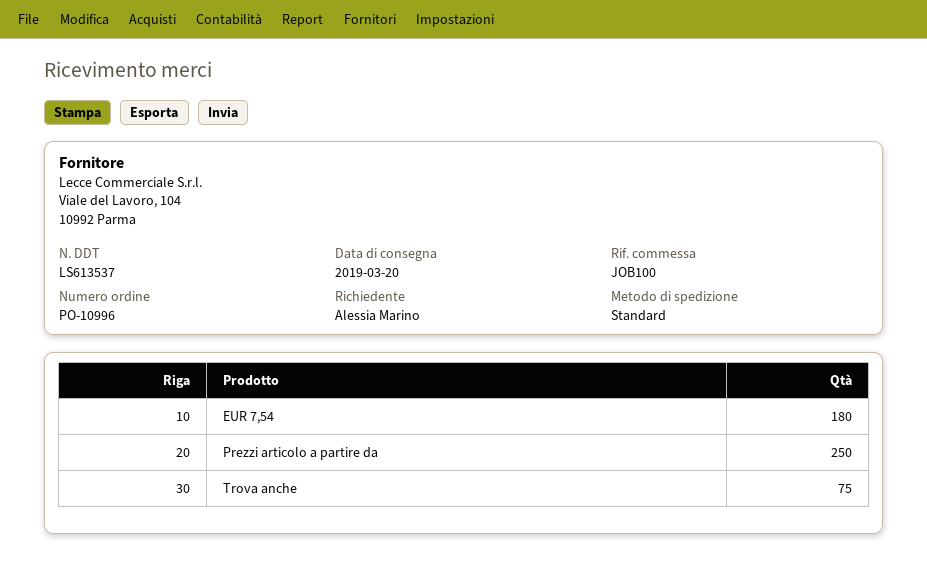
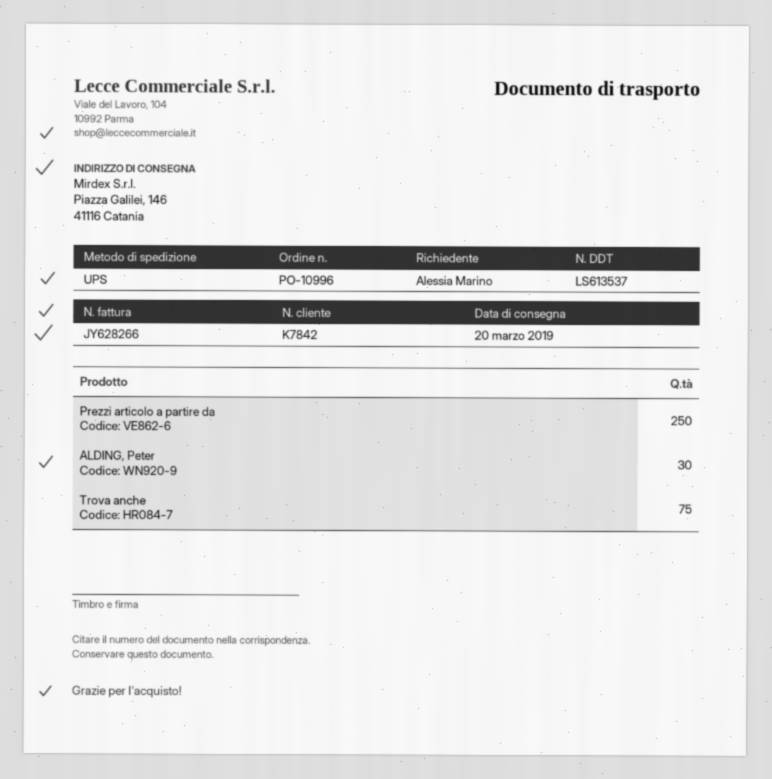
shipping method: standard -> UPS
EUR 7,54: 180 -> none
ALDING, Peter: none -> 30

